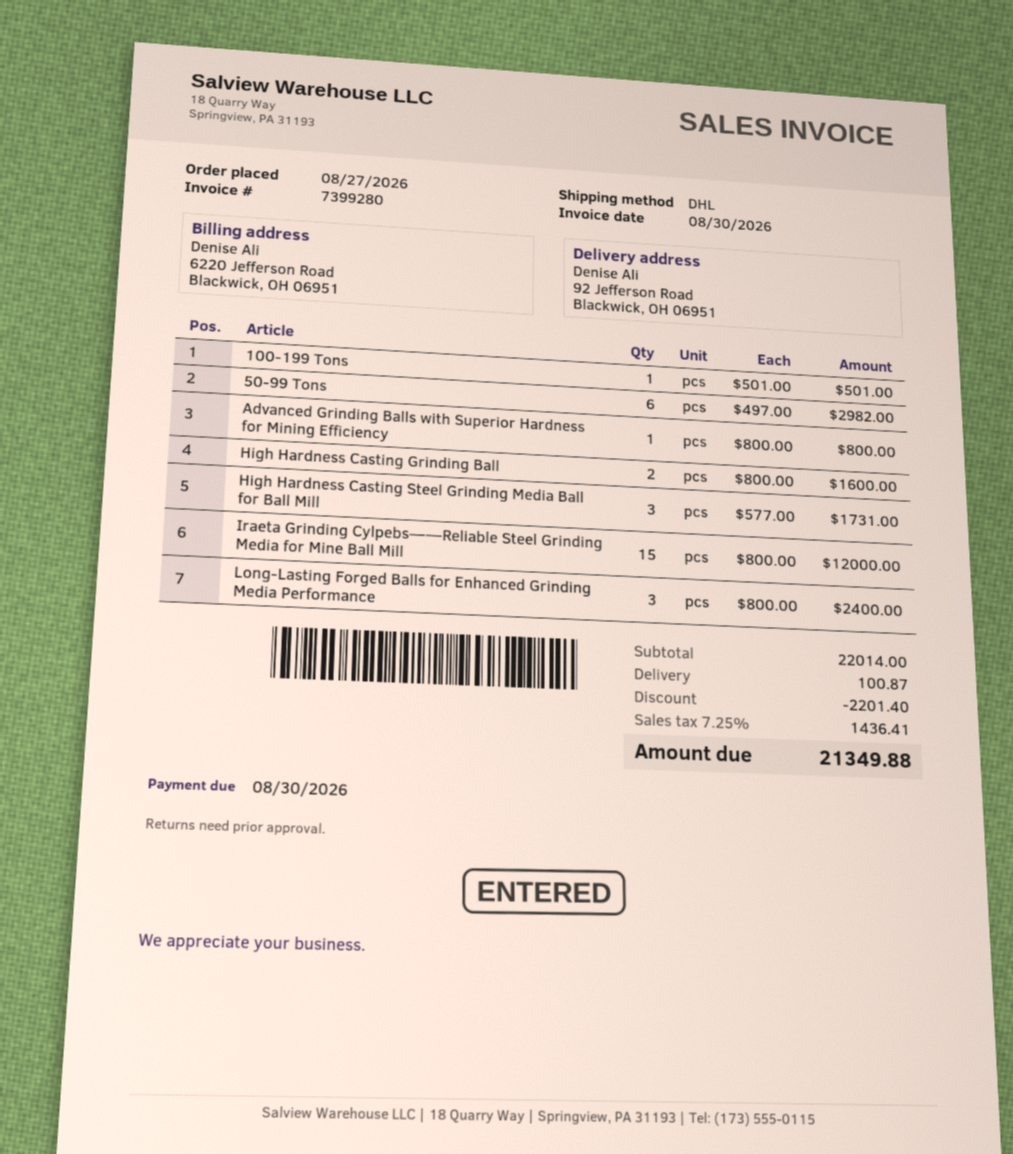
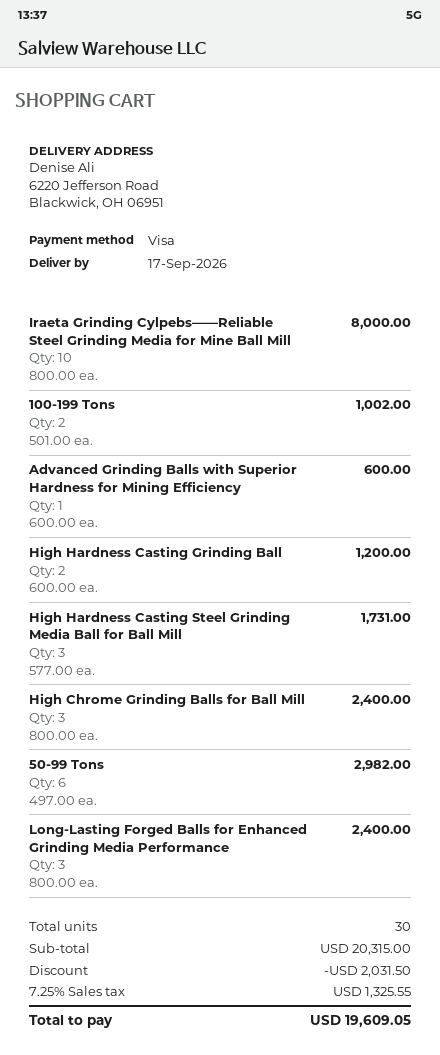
ship to: 92 Jefferson Road, Blackwick, OH 06951 -> 6220 Jefferson Road, Blackwick, OH 06951
100-199 Tons: 1 x 501.00 = 501.00 -> 2 x 501.00 = 1002.00
Advanced Grinding Balls with Superior Hardness for Mining Efficiency: 1 x 800.00 = 800.00 -> 1 x 600.00 = 600.00
High Hardness Casting Grinding Ball: 2 x 800.00 = 1600.00 -> 2 x 600.00 = 1200.00
Iraeta Grinding Cylpebs——Reliable Steel Grinding Media for Mine Ball Mill: 15 x 800.00 = 12000.00 -> 10 x 800.00 = 8000.00
High Chrome Grinding Balls for Ball Mill: none -> 3 x 800.00 = 2400.00
subtotal: 22014.00 -> 20315.00
discount: 2201.40 -> 2031.50
shipping: 100.87 -> none
tax: 7.25% = 1436.41 -> 7.25% = 1325.55
total: 21349.88 -> 19609.05

